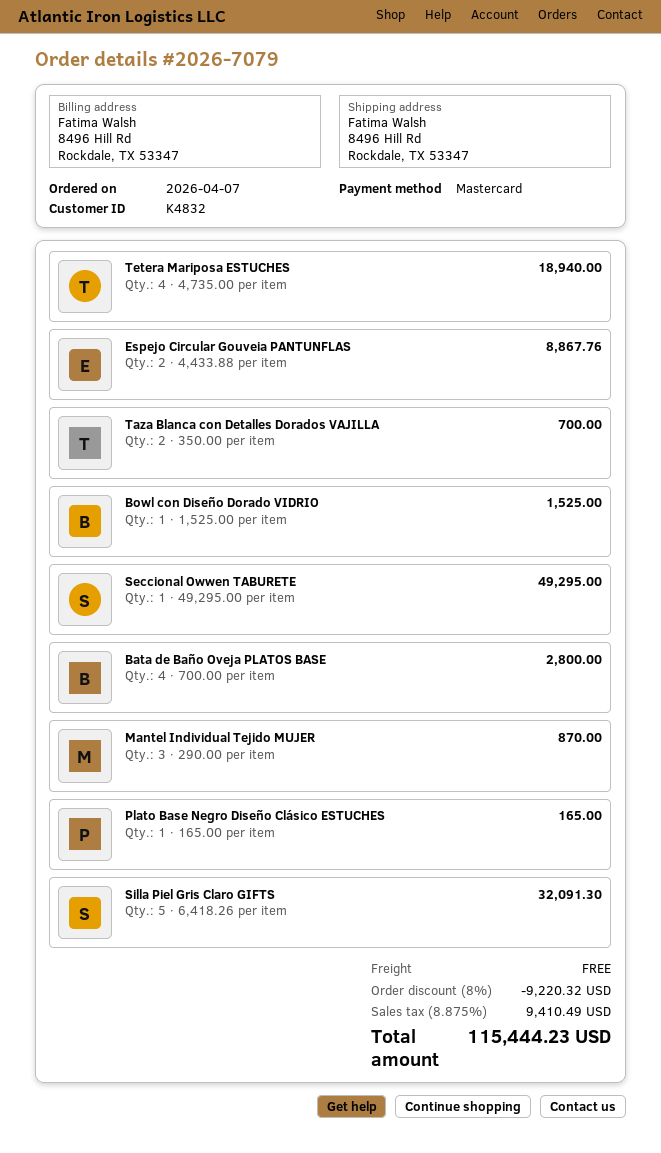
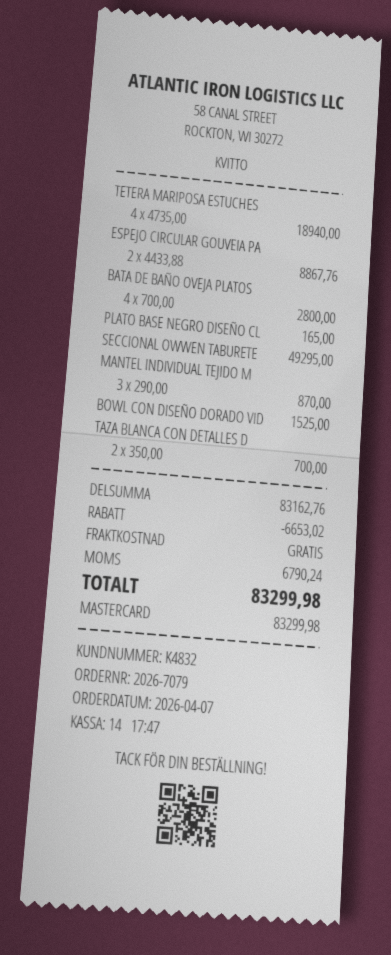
Silla Piel Gris Claro GIFTS: 5 x 6418.26 = 32091.30 -> none
discount: 9220.32 -> 6653.02
tax: 9410.49 -> 6790.24
total: 115444.23 -> 83299.98

